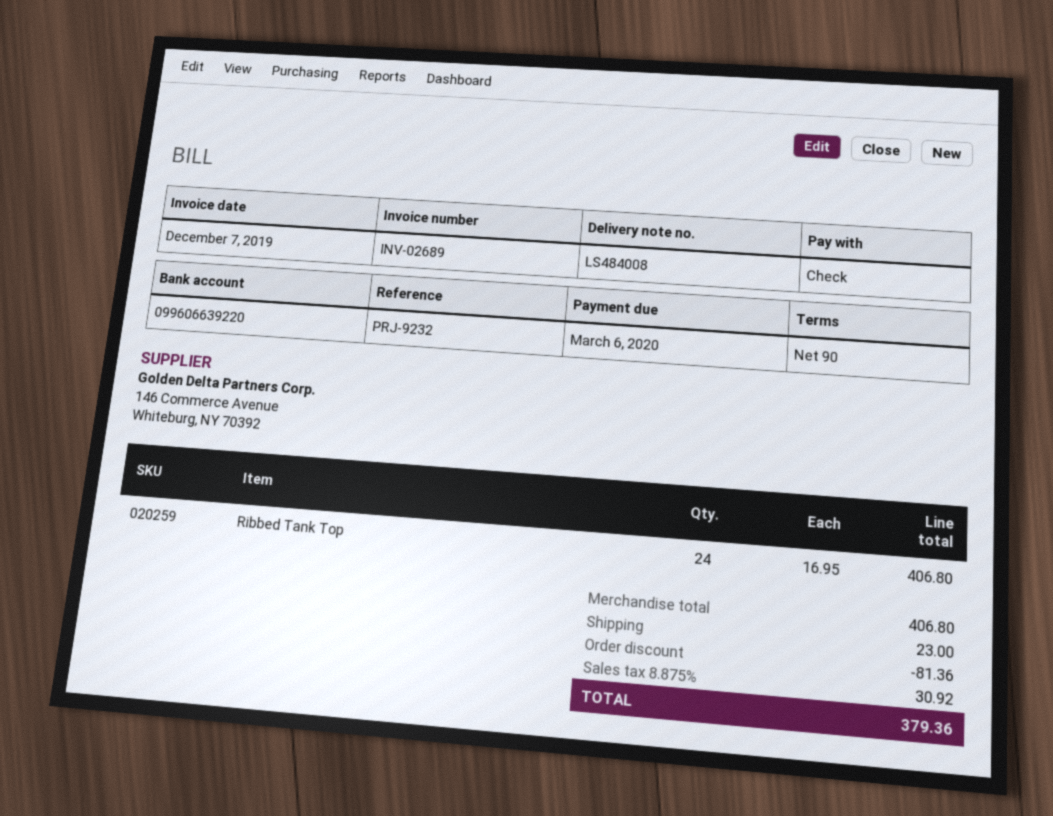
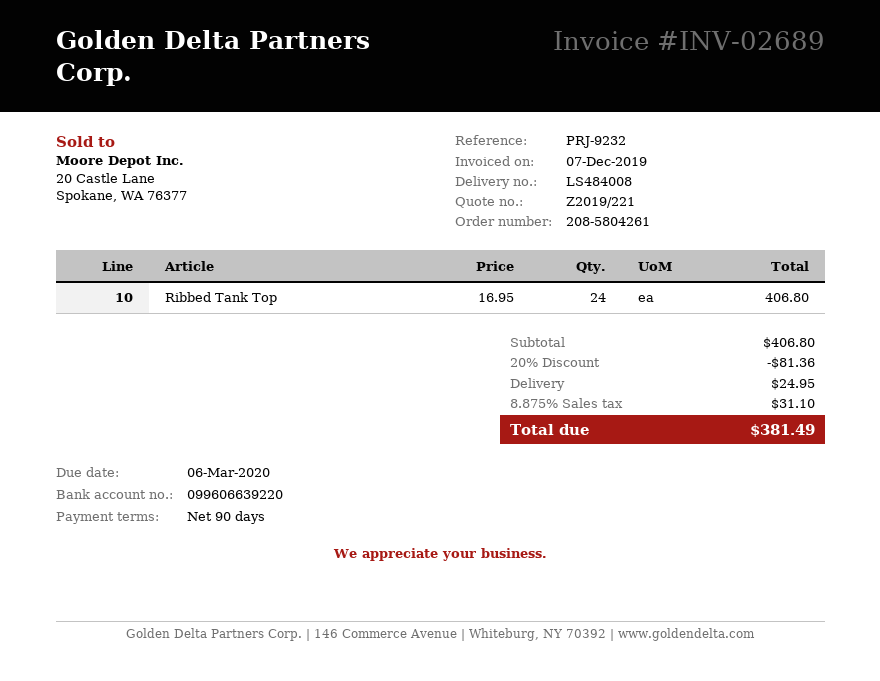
shipping: 23.00 -> 24.95
tax: 8.875% = 30.92 -> 8.875% = 31.10
total: 379.36 -> 381.49

